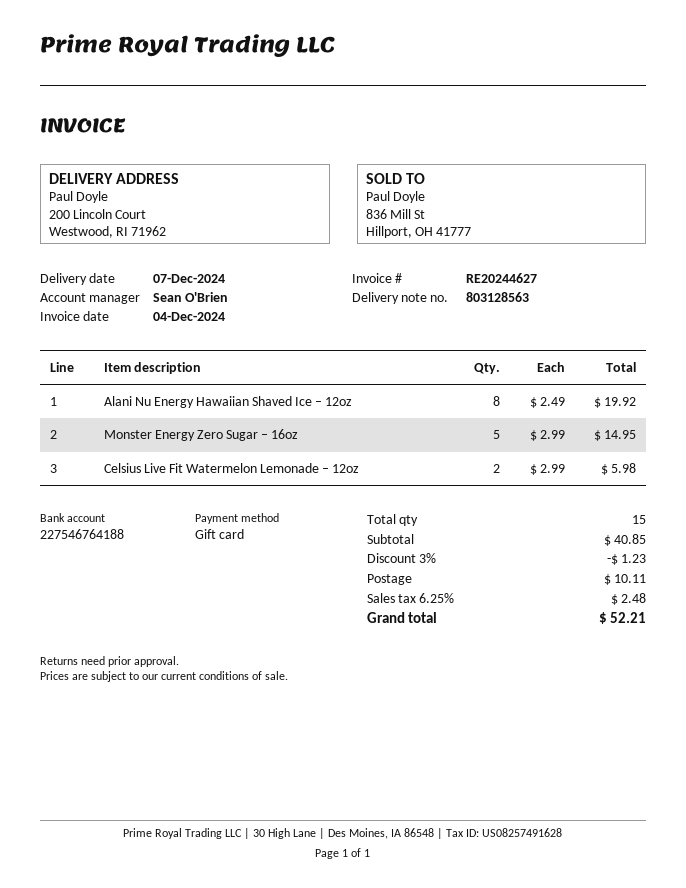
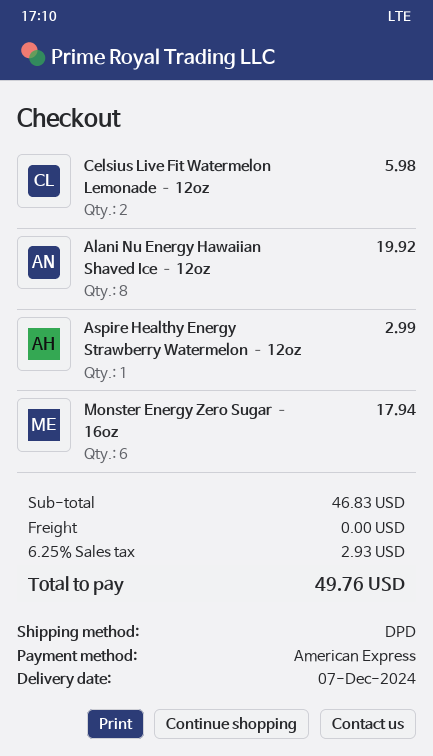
payment method: gift card -> American Express
Monster Energy Zero Sugar – 16oz: 5 for 14.95 -> 6 for 17.94
Aspire Healthy Energy Strawberry Watermelon – 12oz: none -> 1 for 2.99
subtotal: 40.85 -> 46.83
discount: 3% = 1.23 -> none
shipping: 10.11 -> 0.00
tax: 6.25% = 2.48 -> 6.25% = 2.93
total: 52.21 -> 49.76

